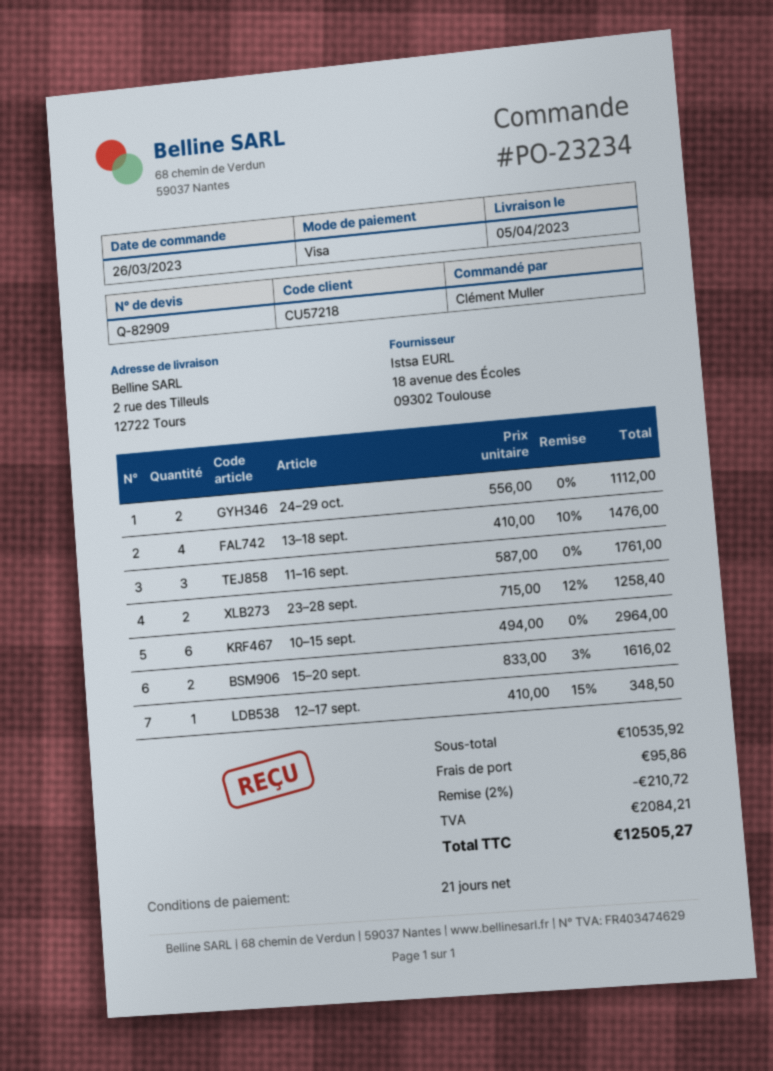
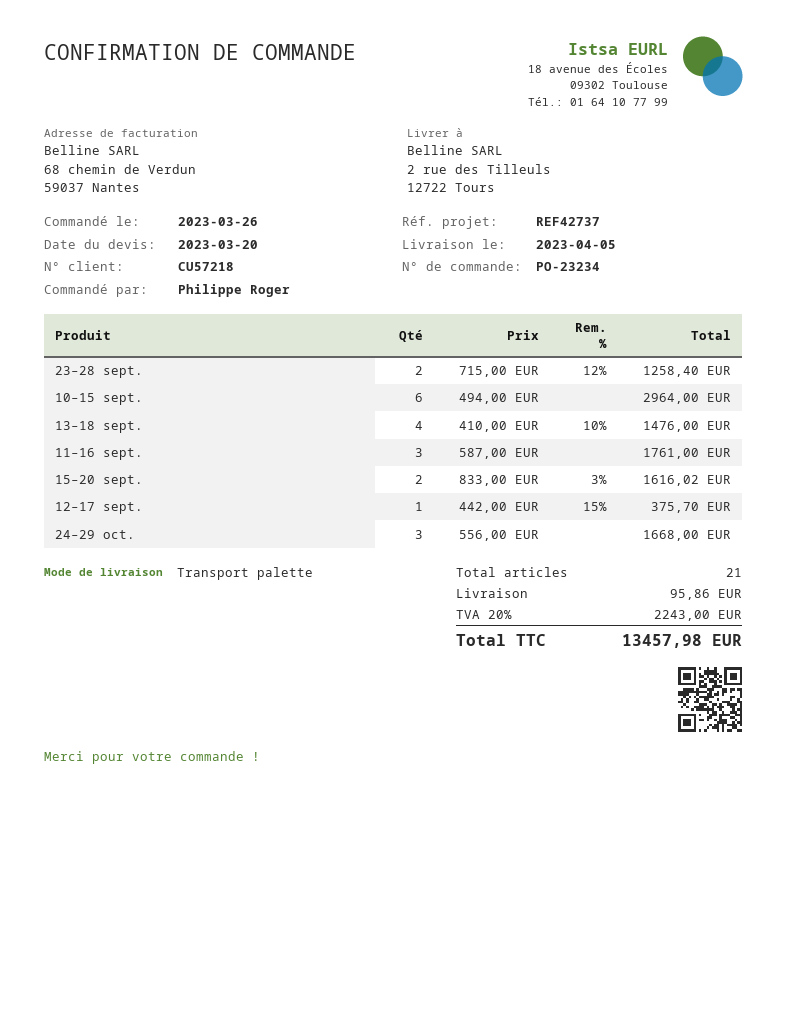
ordered by: Clément Muller -> Philippe Roger
24–29 oct.: 2 x 556.00 = 1112.00 -> 3 x 556.00 = 1668.00
12–17 sept.: 1 x 410.00 - 15% = 348.50 -> 1 x 442.00 - 15% = 375.70
discount: 2% = 210.72 -> none
tax: 2084.21 -> 2243.00
total: 12505.27 -> 13457.98

